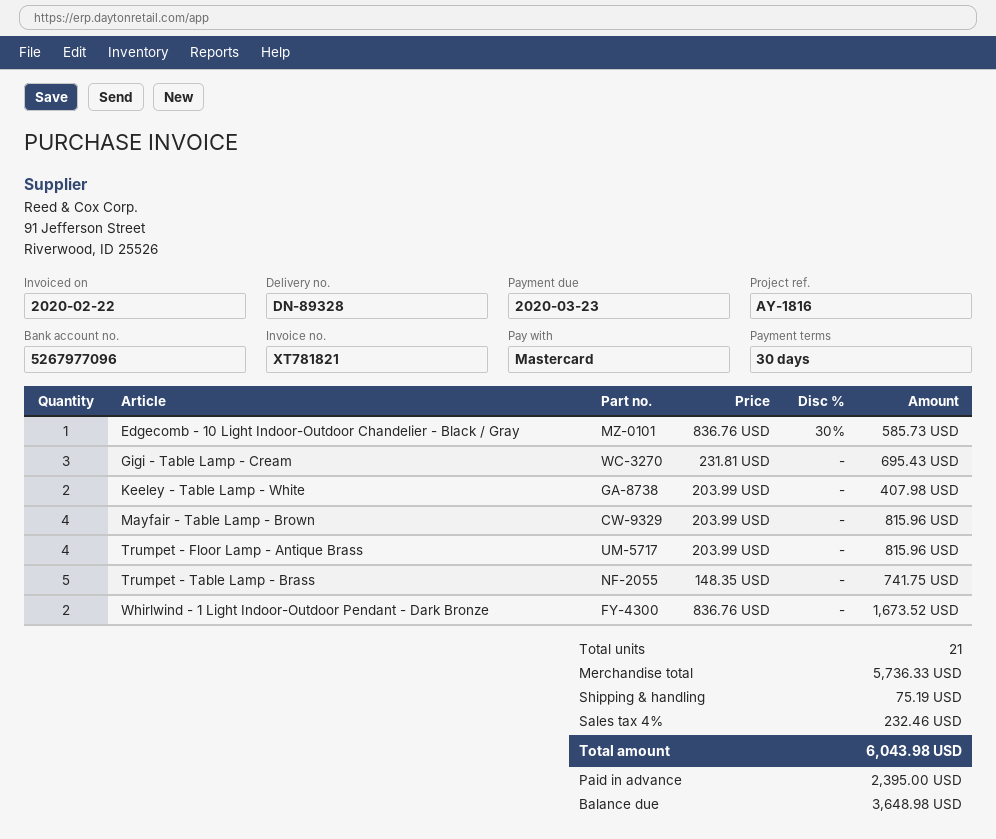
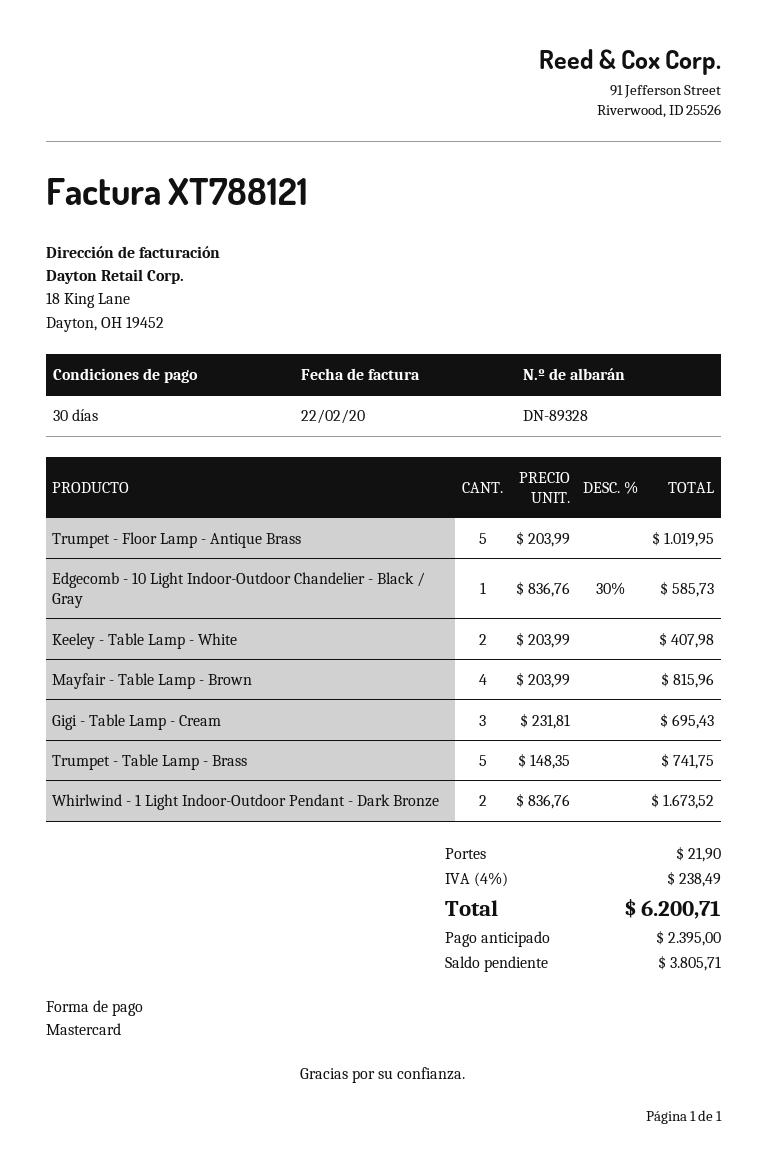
invoice number: XT781821 -> XT788121
Trumpet - Floor Lamp - Antique Brass: 4 x 203.99 = 815.96 -> 5 x 203.99 = 1019.95
shipping: 75.19 -> 21.90
tax: 4% = 232.46 -> 4% = 238.49
total: 6043.98 -> 6200.71
balance: 3648.98 -> 3805.71

